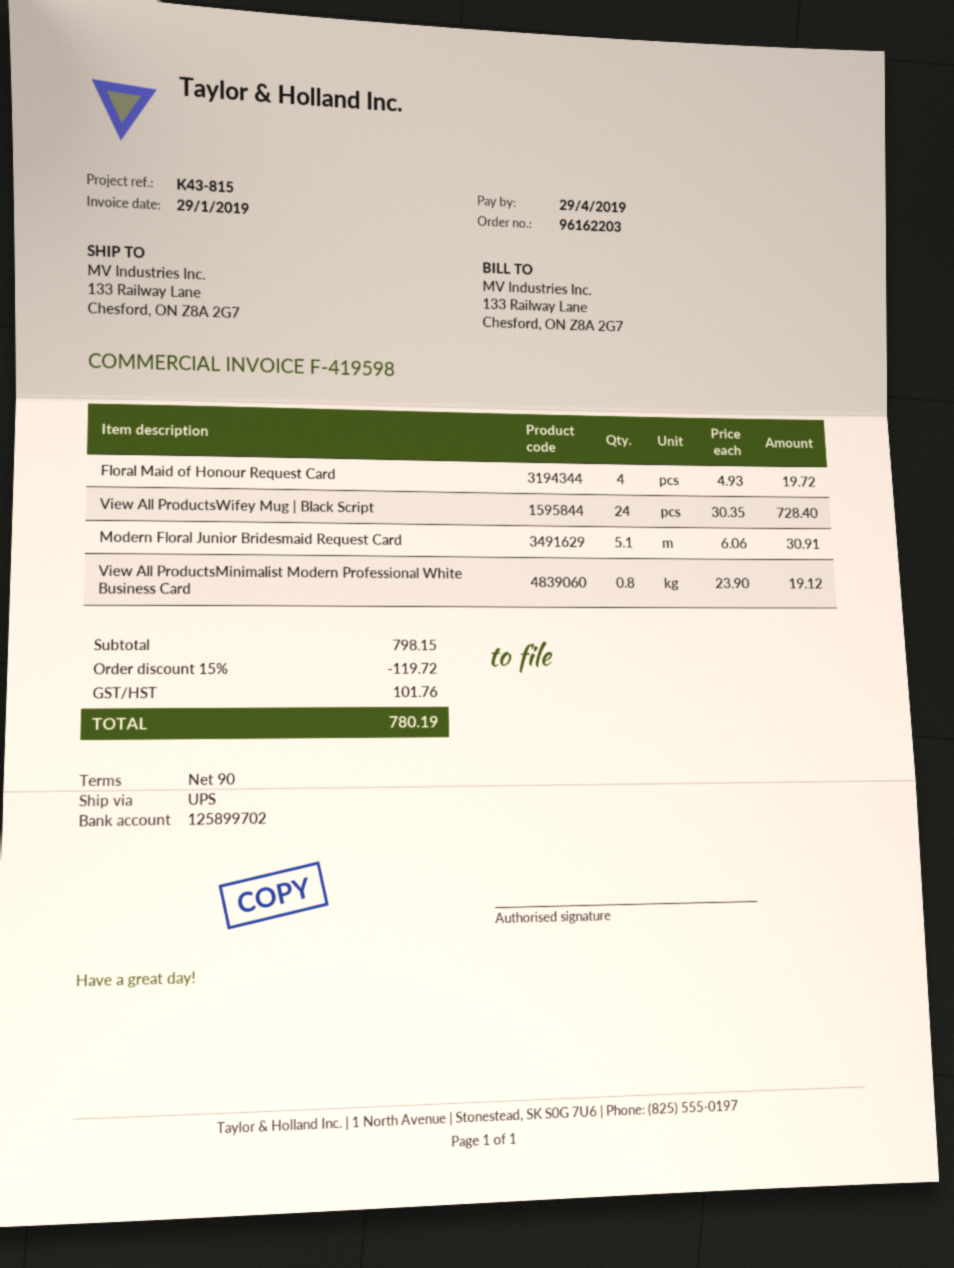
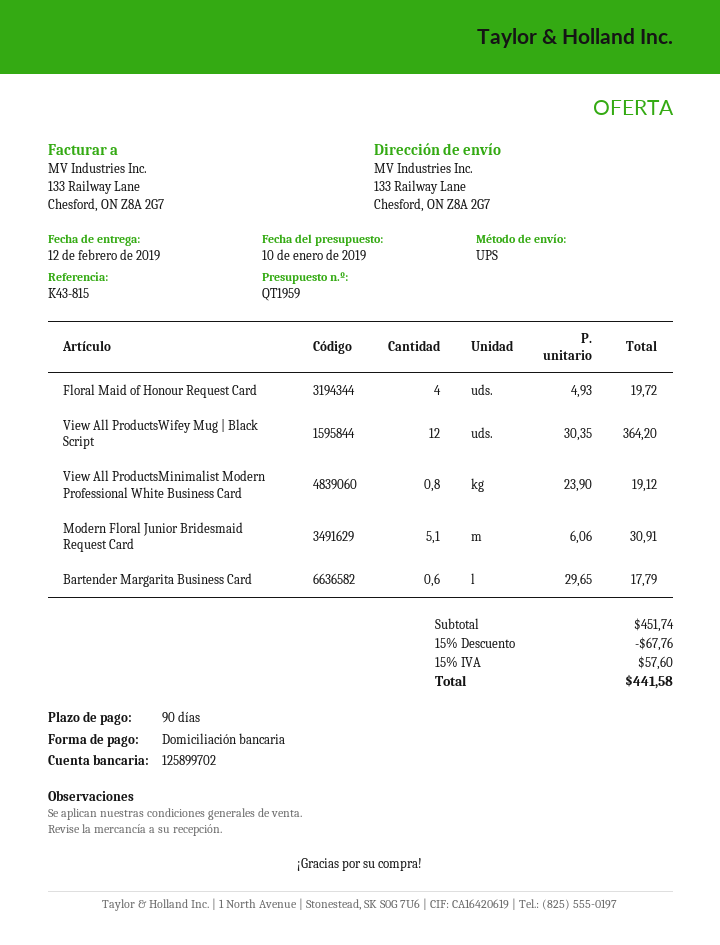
View All ProductsWifey Mug | Black Script: 24 x 30.35 = 728.40 -> 12 x 30.35 = 364.20
Bartender Margarita Business Card: none -> 0.6 x 29.65 = 17.79
subtotal: 798.15 -> 451.74
discount: 15% = 119.72 -> 15% = 67.76
tax: 101.76 -> 57.60
total: 780.19 -> 441.58

